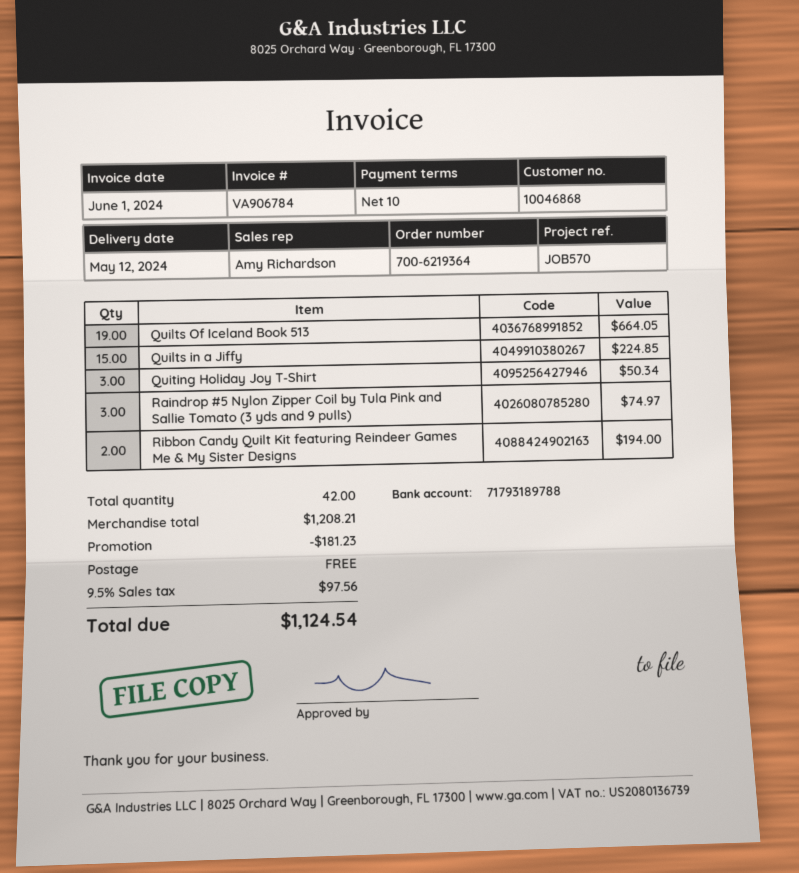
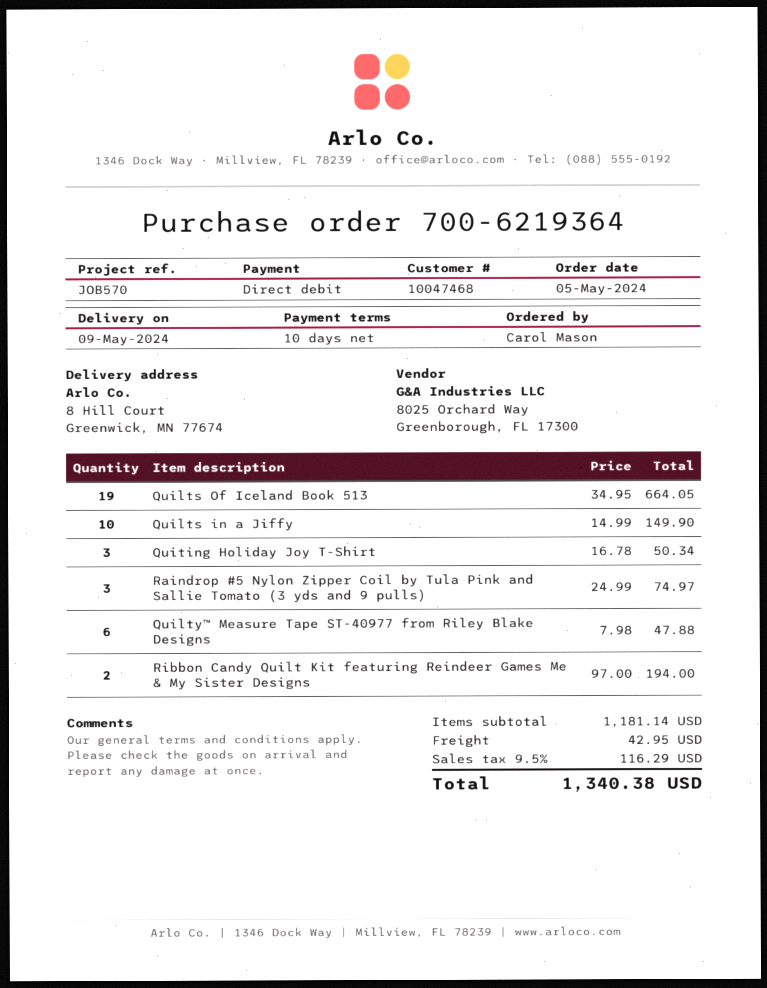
delivery date: 2024-05-12 -> 2024-05-09
customer number: 10046868 -> 10047468
Quilts in a Jiffy: 15 for 224.85 -> 10 for 149.90
Quilty™ Measure Tape ST-40977 from Riley Blake Designs: none -> 6 for 47.88
subtotal: 1208.21 -> 1181.14
discount: 181.23 -> none
shipping: 0.00 -> 42.95
tax: 9.5% = 97.56 -> 9.5% = 116.29
total: 1124.54 -> 1340.38

